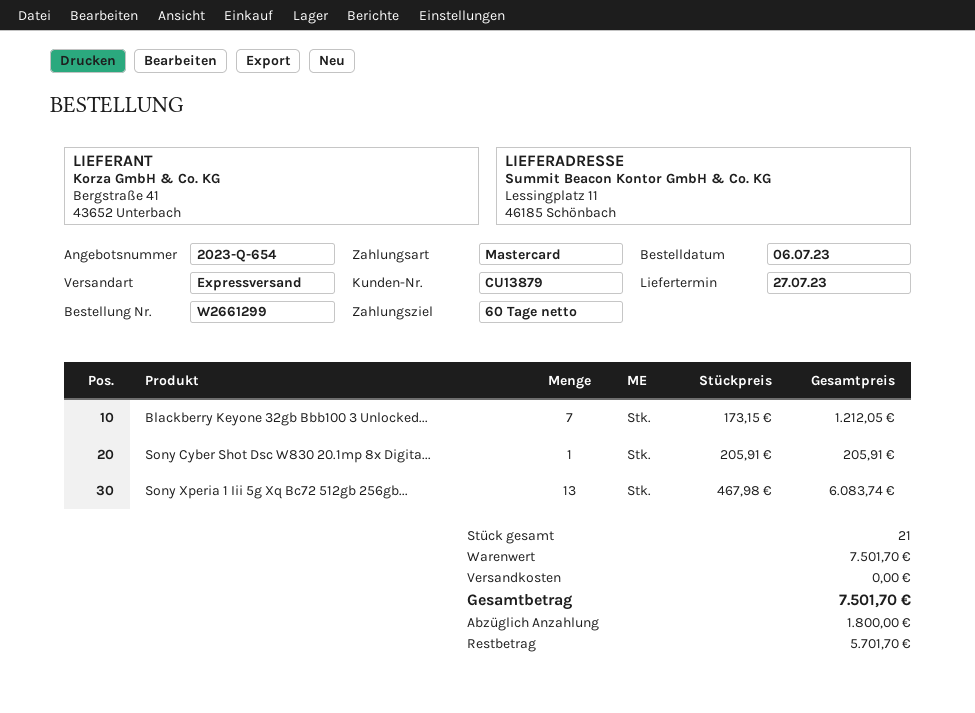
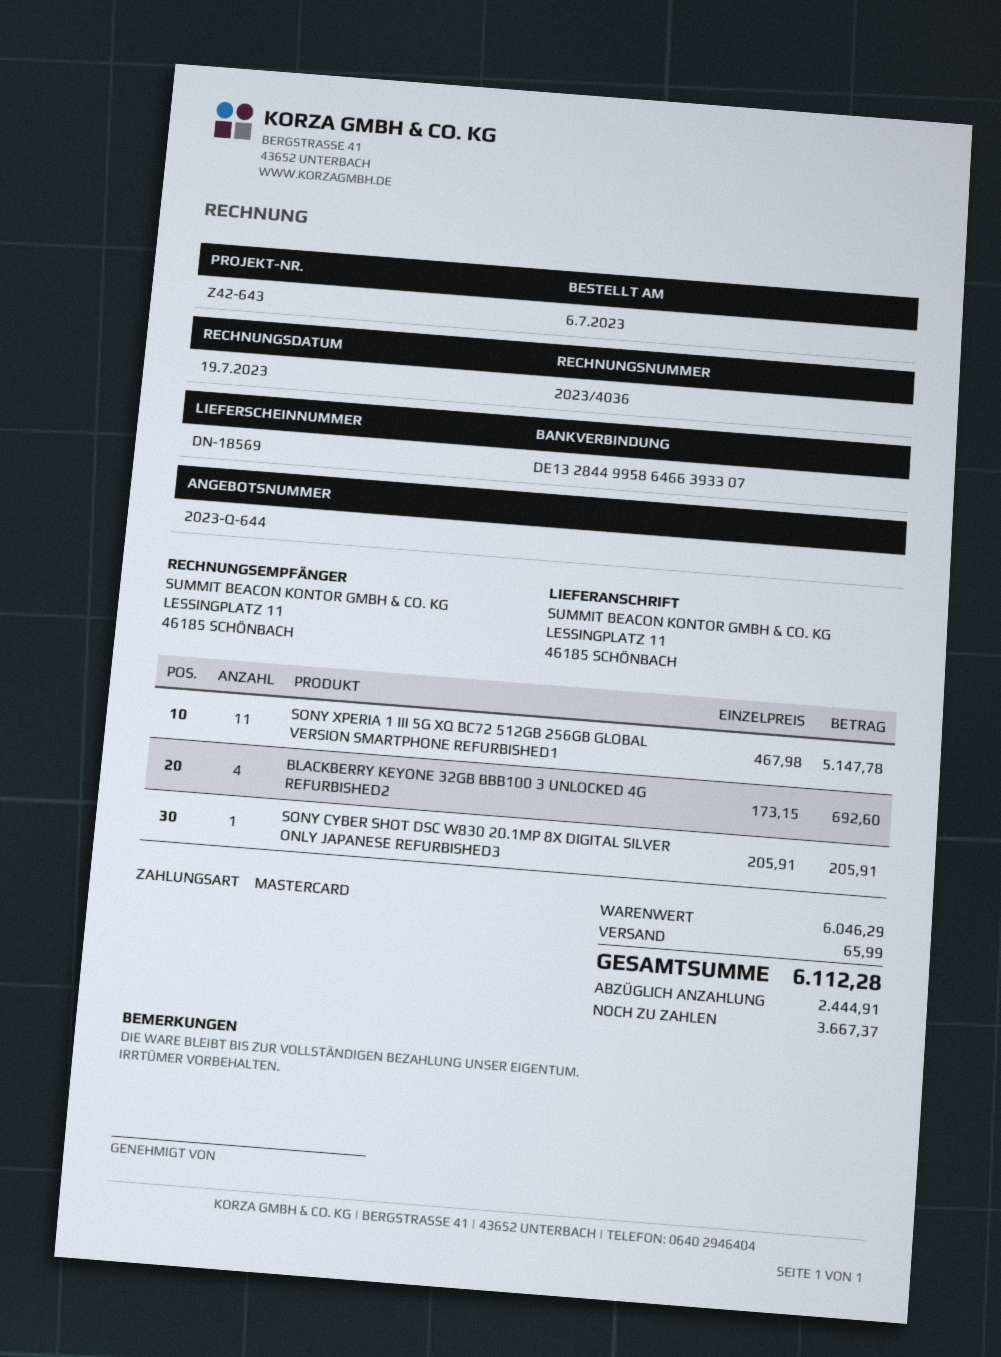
quote number: 2023-Q-654 -> 2023-Q-644
Blackberry Keyone 32gb Bbb100 3 Unlocked...: 7 x 173.15 = 1212.05 -> 4 x 173.15 = 692.60
Sony Xperia 1 Iii 5g Xq Bc72 512gb 256gb...: 13 x 467.98 = 6083.74 -> 11 x 467.98 = 5147.78
subtotal: 7501.70 -> 6046.29
shipping: 0.00 -> 65.99
total: 7501.70 -> 6112.28
deposit: 1800.00 -> 2444.91
balance: 5701.70 -> 3667.37

